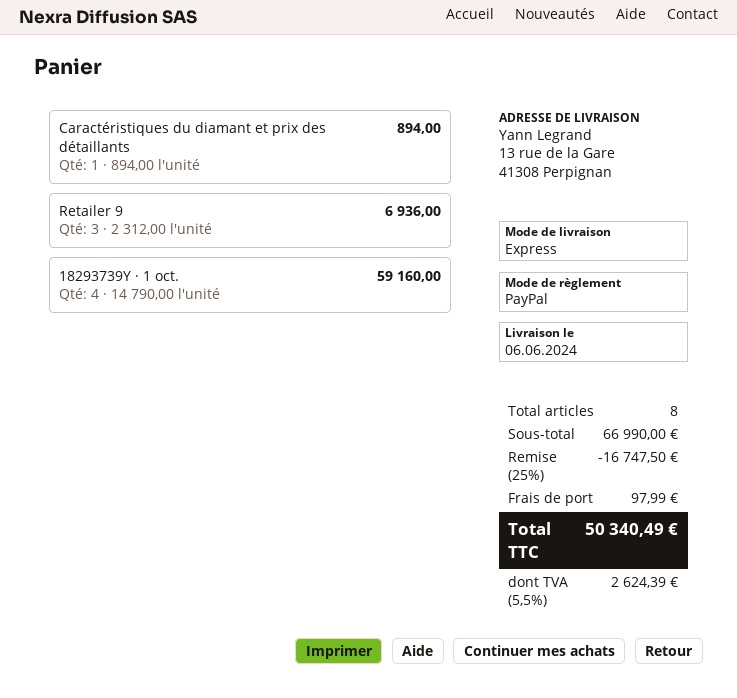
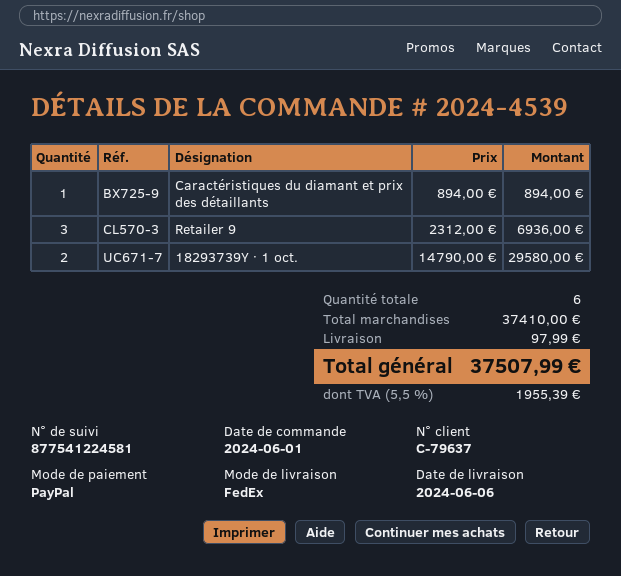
shipping method: express -> FedEx
18293739Y · 1 oct.: 4 x 14790.00 = 59160.00 -> 2 x 14790.00 = 29580.00
total quantity: 8 -> 6
subtotal: 66990.00 -> 37410.00
discount: 25% = 16747.50 -> none
tax: 5.5% = 2624.39 -> 5.5% = 1955.39
total: 50340.49 -> 37507.99

